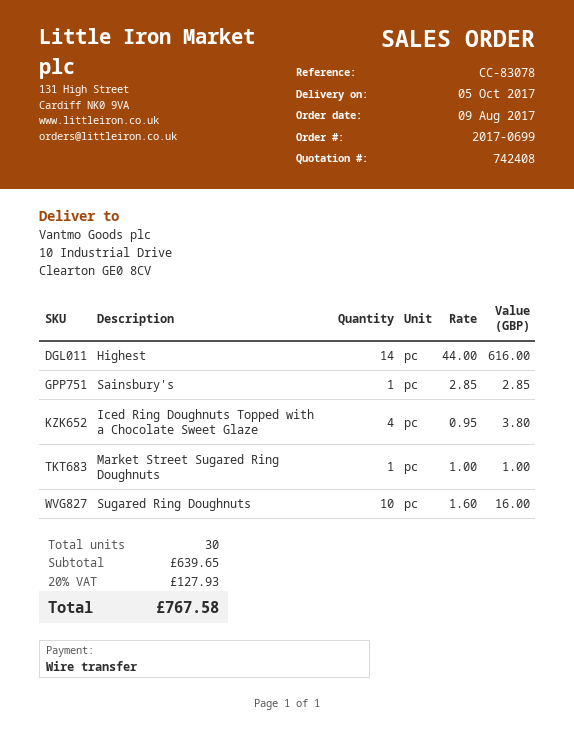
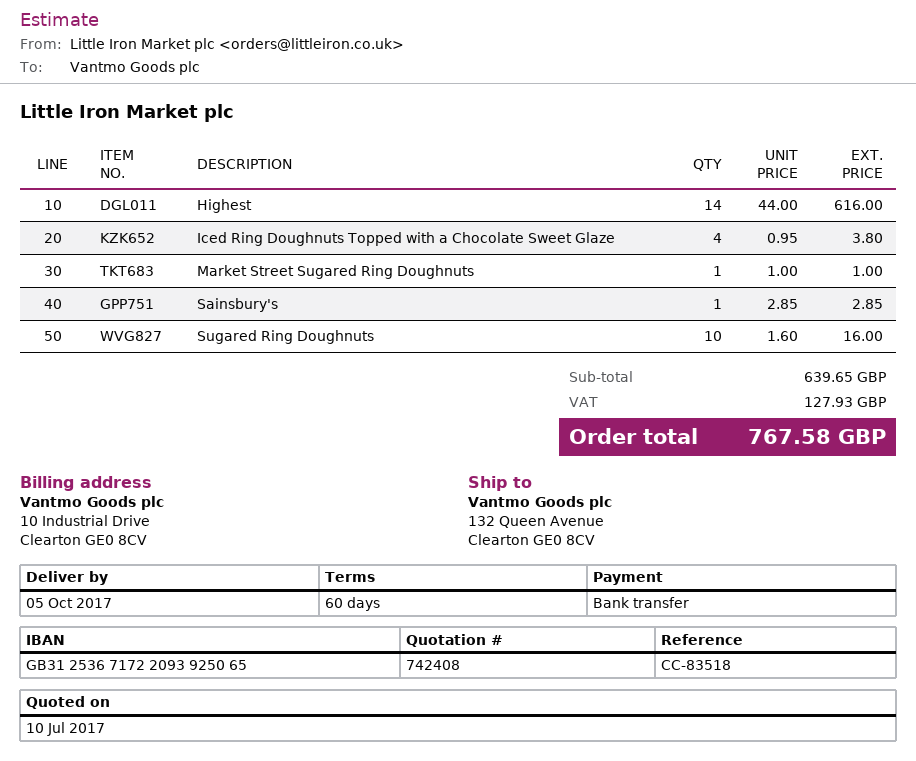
reference: CC-83078 -> CC-83518
ship to: 10 Industrial Drive, Clearton GE0 8CV -> 132 Queen Avenue, Clearton GE0 8CV

